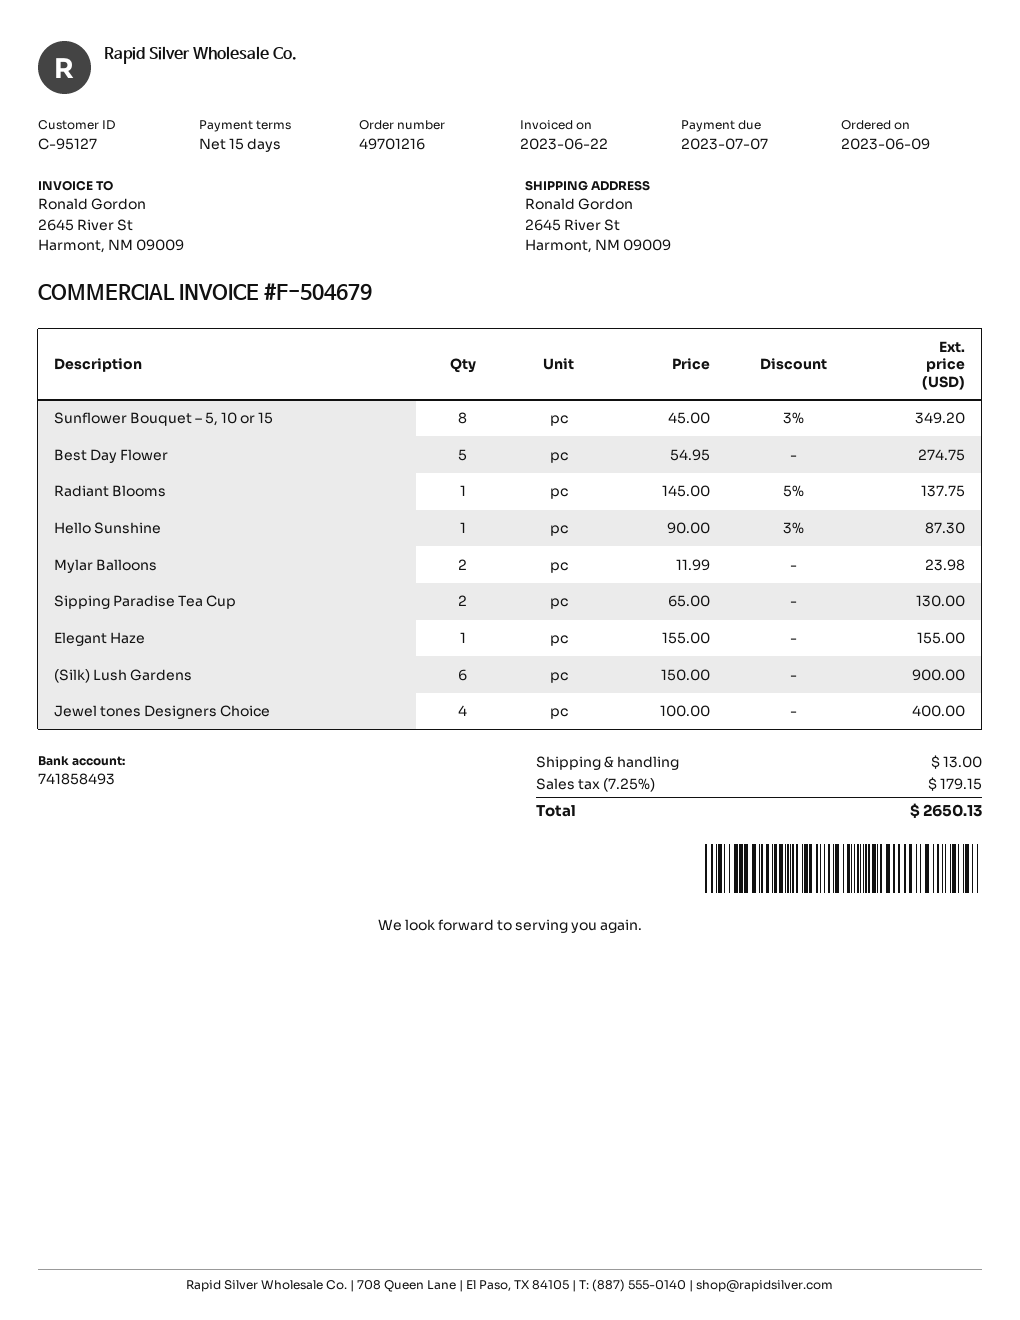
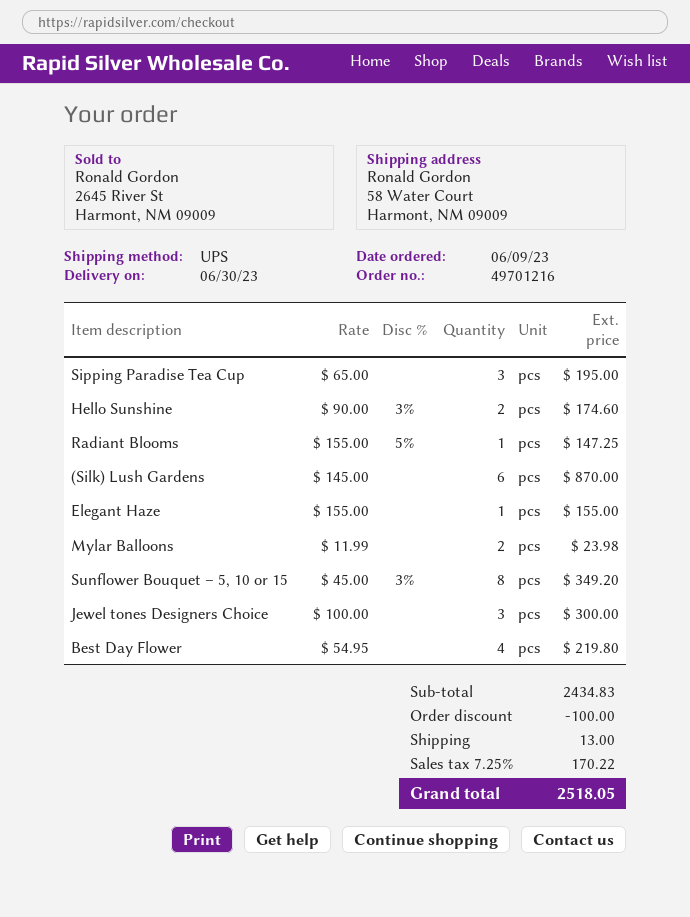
ship to: 2645 River St, Harmont, NM 09009 -> 58 Water Court, Harmont, NM 09009
Best Day Flower: 5 x 54.95 = 274.75 -> 4 x 54.95 = 219.80
Radiant Blooms: 1 x 145.00 - 5% = 137.75 -> 1 x 155.00 - 5% = 147.25
Hello Sunshine: 1 x 90.00 - 3% = 87.30 -> 2 x 90.00 - 3% = 174.60
Sipping Paradise Tea Cup: 2 x 65.00 = 130.00 -> 3 x 65.00 = 195.00
(Silk) Lush Gardens: 6 x 150.00 = 900.00 -> 6 x 145.00 = 870.00
Jewel tones Designers Choice: 4 x 100.00 = 400.00 -> 3 x 100.00 = 300.00
discount: none -> 100.00
tax: 7.25% = 179.15 -> 7.25% = 170.22
total: 2650.13 -> 2518.05

